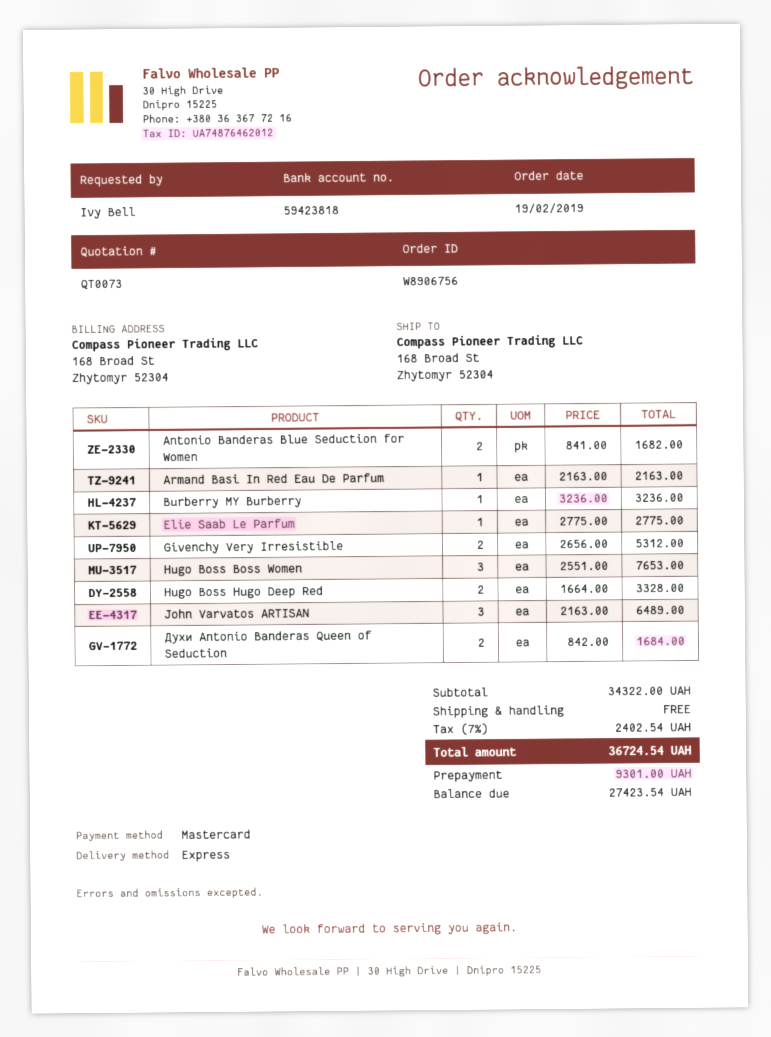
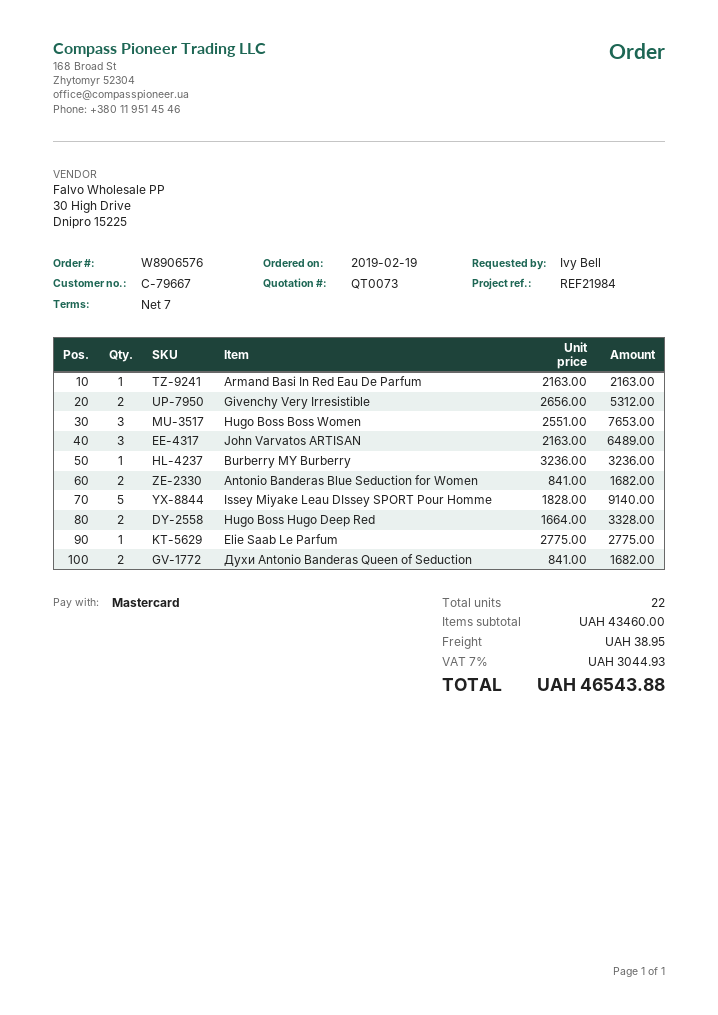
order number: W8906756 -> W8906576
Духи Antonio Banderas Queen of Seduction: 2 x 842.00 = 1684.00 -> 2 x 841.00 = 1682.00
Issey Miyake Leau DIssey SPORT Pour Homme: none -> 5 x 1828.00 = 9140.00
subtotal: 34322.00 -> 43460.00
shipping: 0.00 -> 38.95
tax: 7% = 2402.54 -> 7% = 3044.93
total: 36724.54 -> 46543.88

